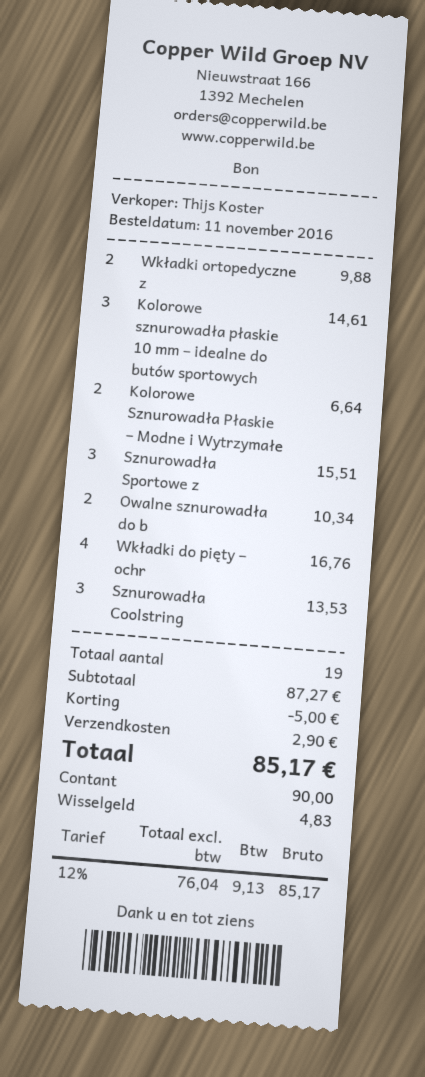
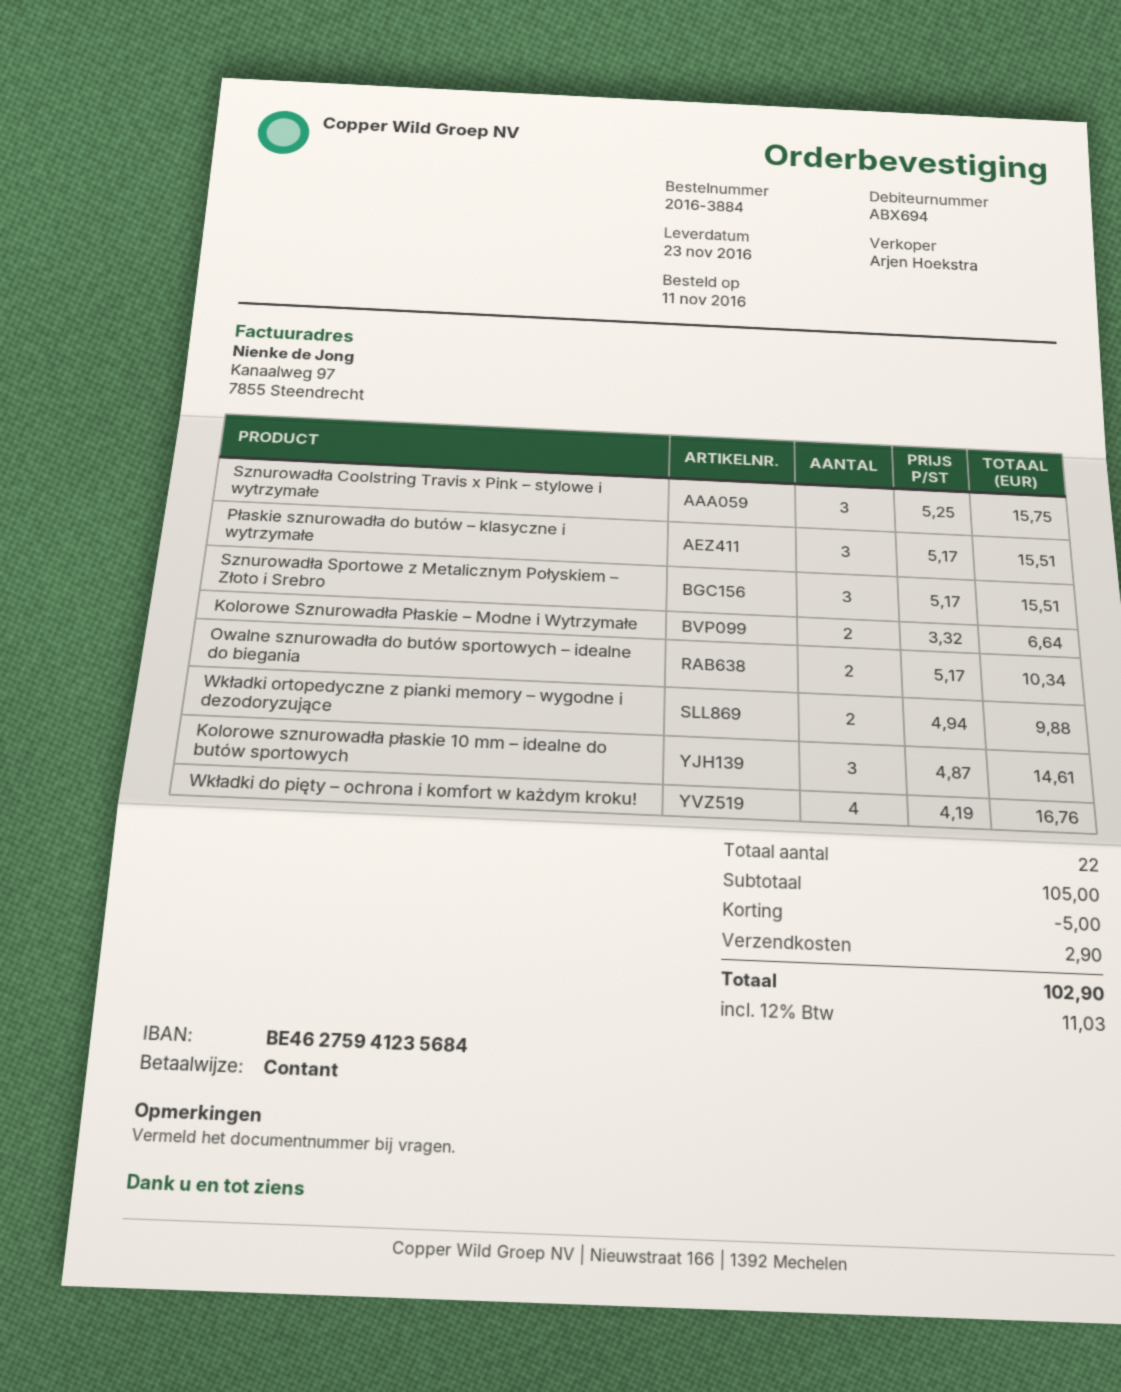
sales rep: Thijs Koster -> Arjen Hoekstra
Sznurowadła Coolstring: 3 for 13.53 -> 3 for 15.75
Płaskie sznurowadła do butów – klasyczne i wytrzymałe: none -> 3 for 15.51
total quantity: 19 -> 22
subtotal: 87.27 -> 105.00
tax: 12% = 9.13 -> 12% = 11.03
total: 85.17 -> 102.90

